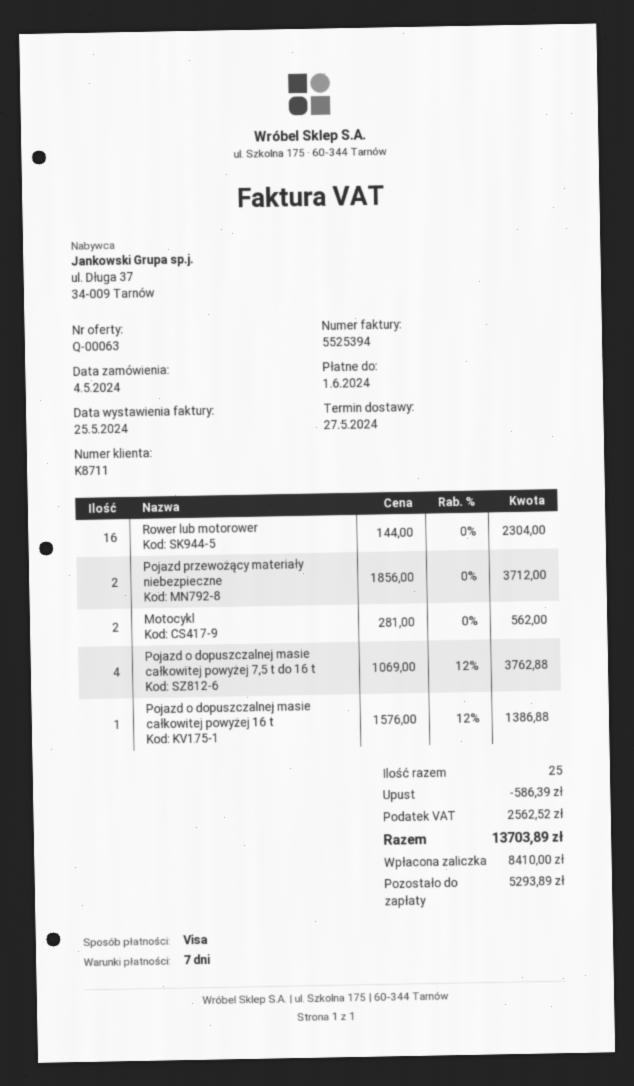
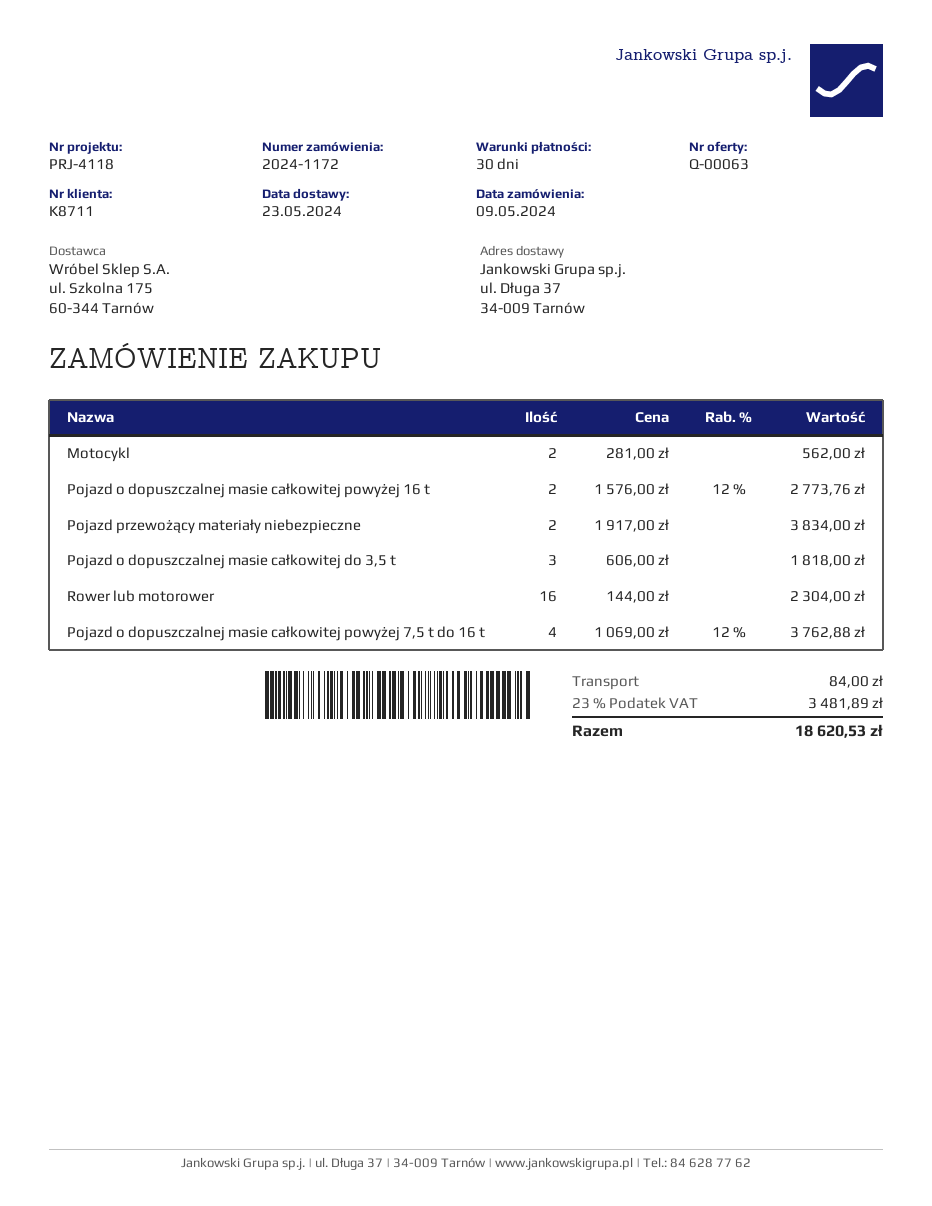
order date: 2024-05-04 -> 2024-05-09
delivery date: 2024-05-27 -> 2024-05-23
payment terms: 7 days -> 30 days
Pojazd przewożący materiały niebezpieczne: 2 x 1856.00 = 3712.00 -> 2 x 1917.00 = 3834.00
Pojazd o dopuszczalnej masie całkowitej powyżej 16 t: 1 x 1576.00 - 12% = 1386.88 -> 2 x 1576.00 - 12% = 2773.76
Pojazd o dopuszczalnej masie całkowitej do 3,5 t: none -> 3 x 606.00 = 1818.00
discount: 586.39 -> none
shipping: none -> 84.00
tax: 2562.52 -> 3481.89
total: 13703.89 -> 18620.53

